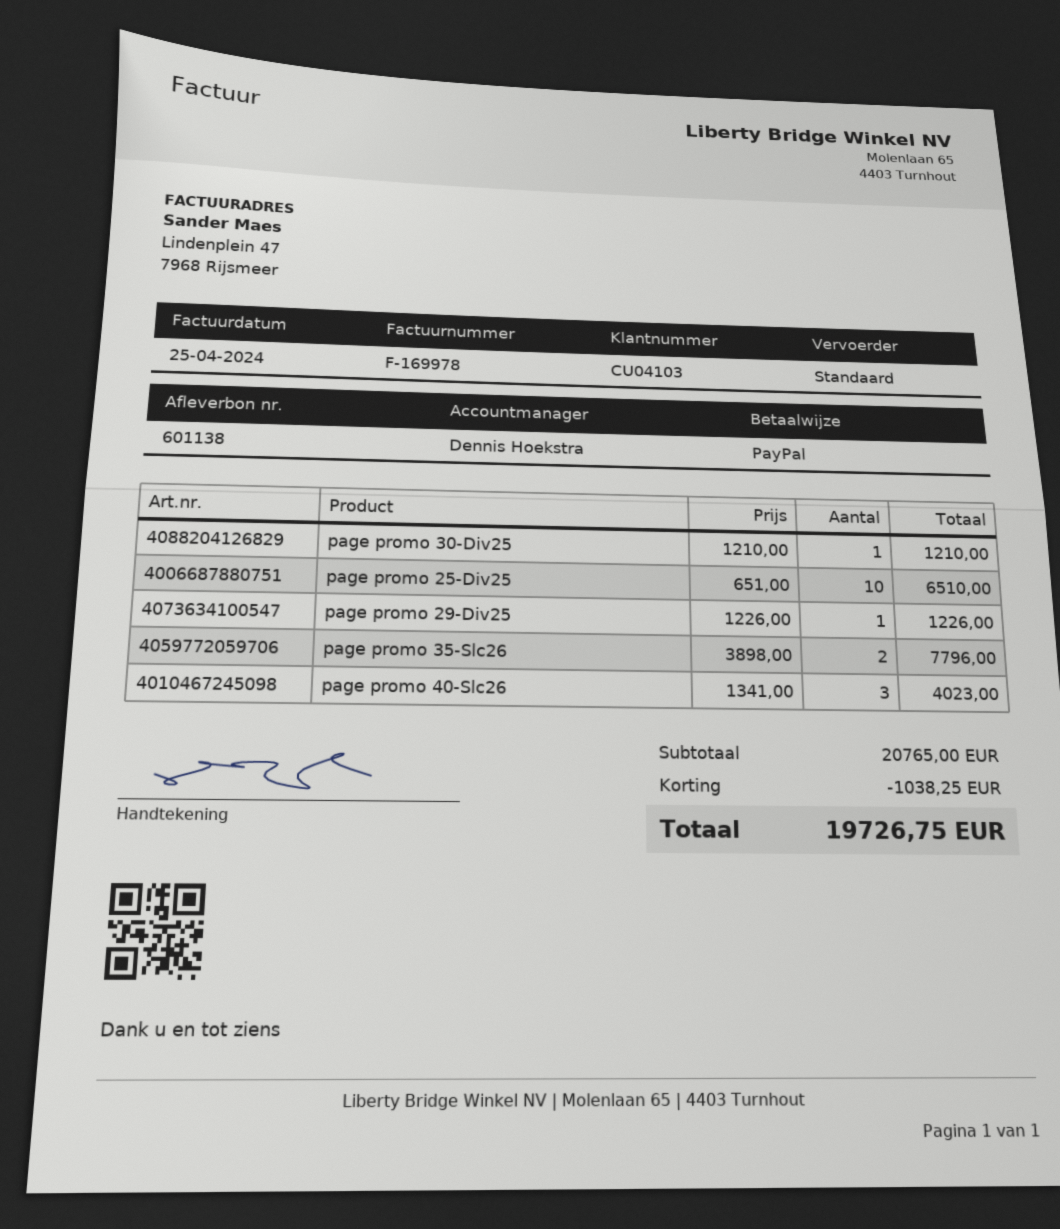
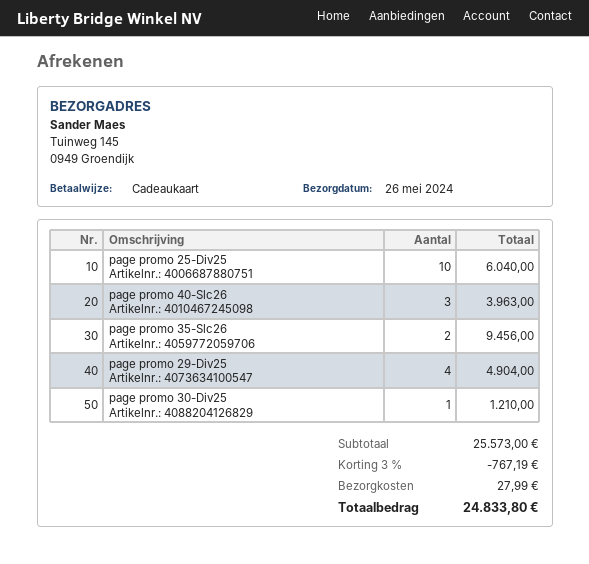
payment method: PayPal -> gift card
page promo 25-Div25: 10 for 6510.00 -> 10 for 6040.00
page promo 29-Div25: 1 for 1226.00 -> 4 for 4904.00
page promo 35-Slc26: 2 for 7796.00 -> 2 for 9456.00
page promo 40-Slc26: 3 for 4023.00 -> 3 for 3963.00
subtotal: 20765.00 -> 25573.00
discount: 1038.25 -> 767.19
shipping: none -> 27.99
total: 19726.75 -> 24833.80

